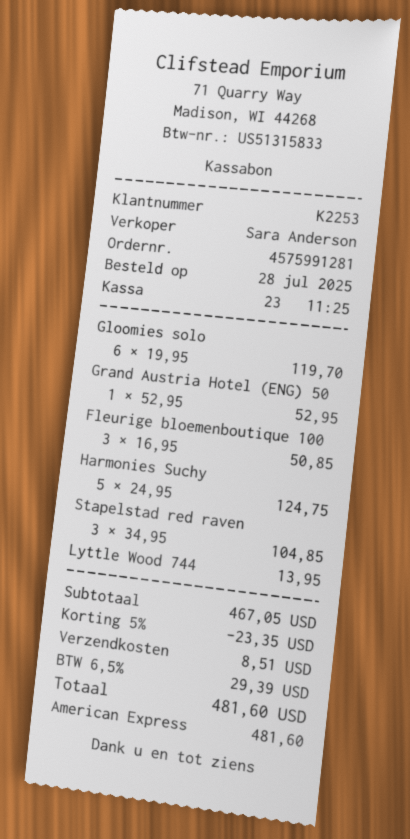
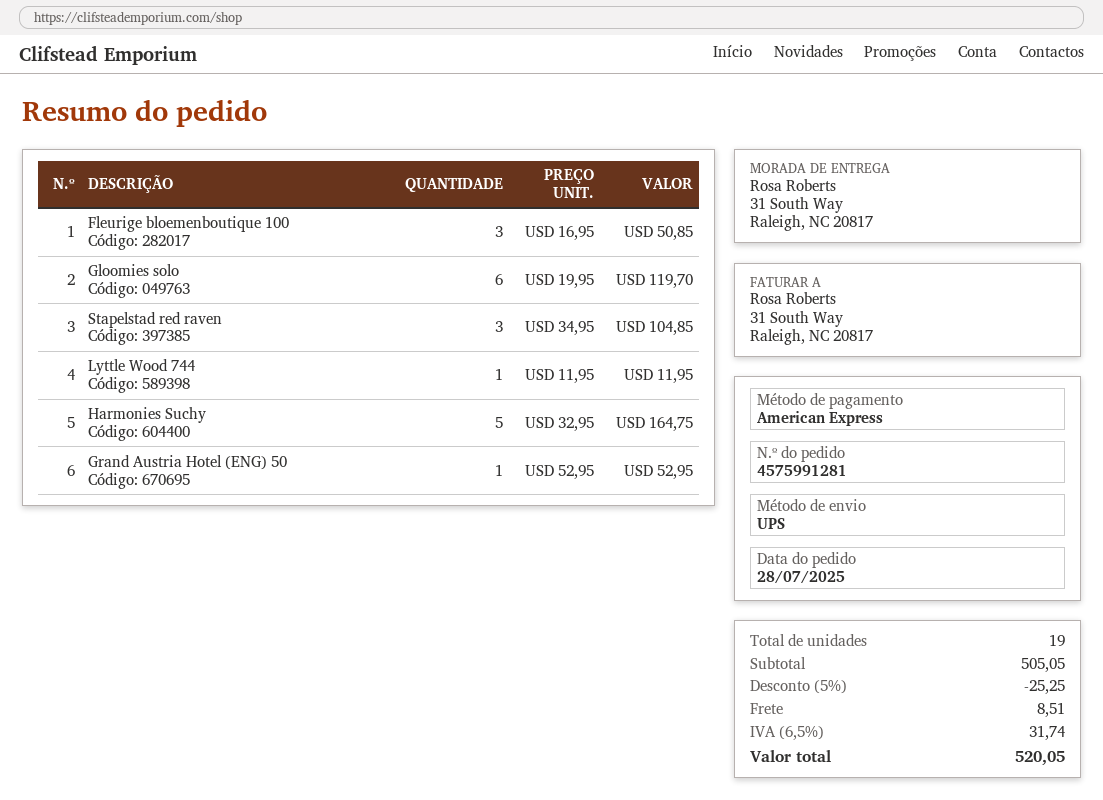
Harmonies Suchy: 5 x 24.95 = 124.75 -> 5 x 32.95 = 164.75
Lyttle Wood 744: 1 x 13.95 = 13.95 -> 1 x 11.95 = 11.95
subtotal: 467.05 -> 505.05
discount: 5% = 23.35 -> 5% = 25.25
tax: 6.5% = 29.39 -> 6.5% = 31.74
total: 481.60 -> 520.05

